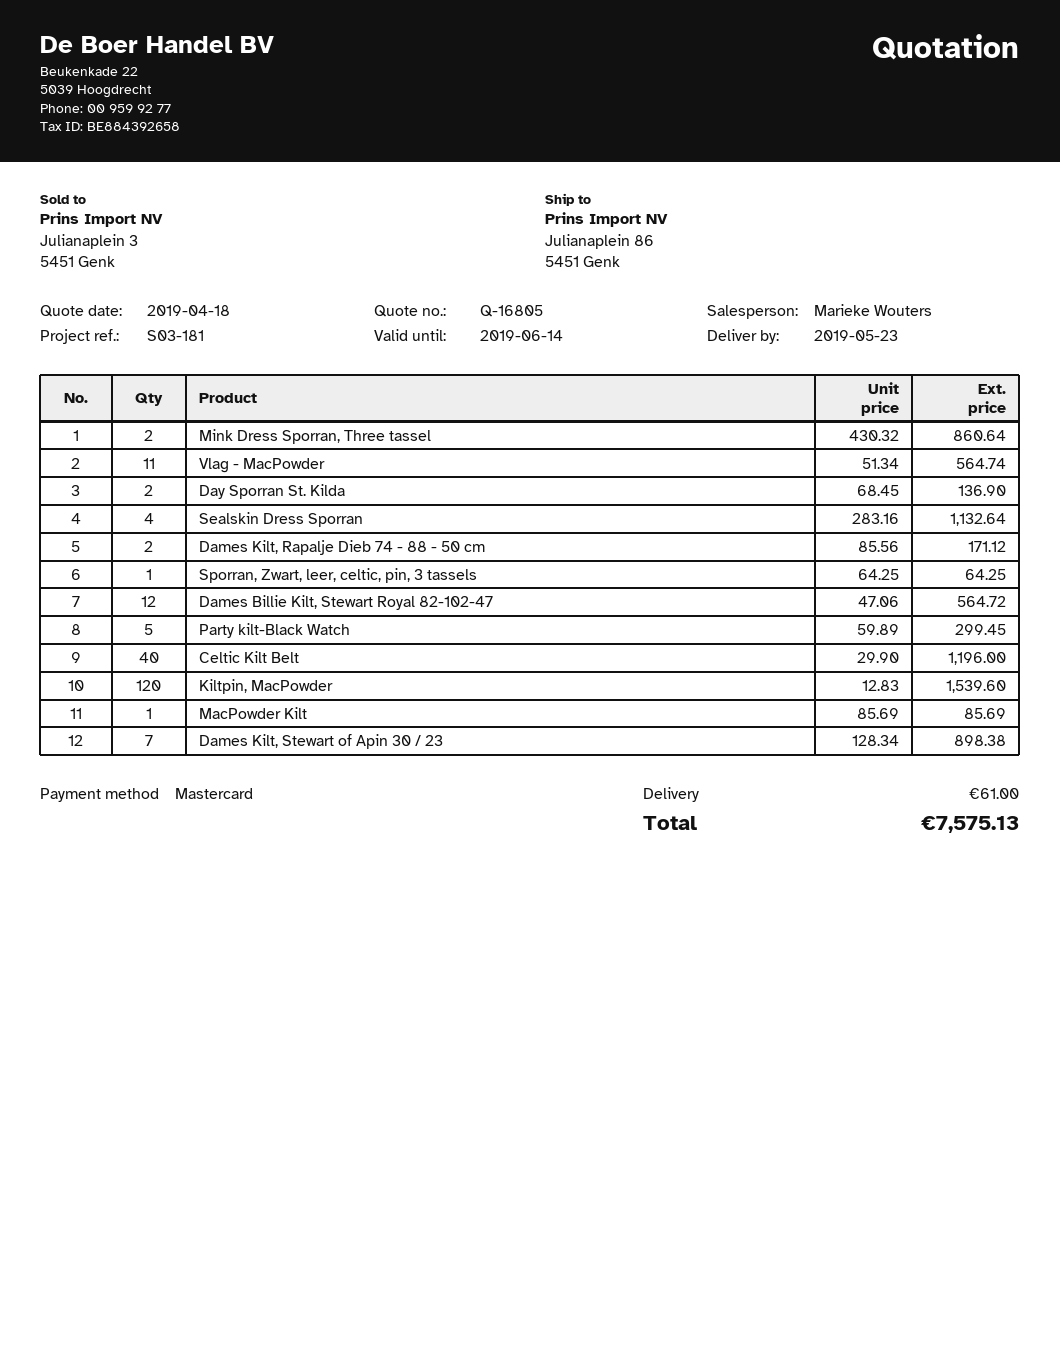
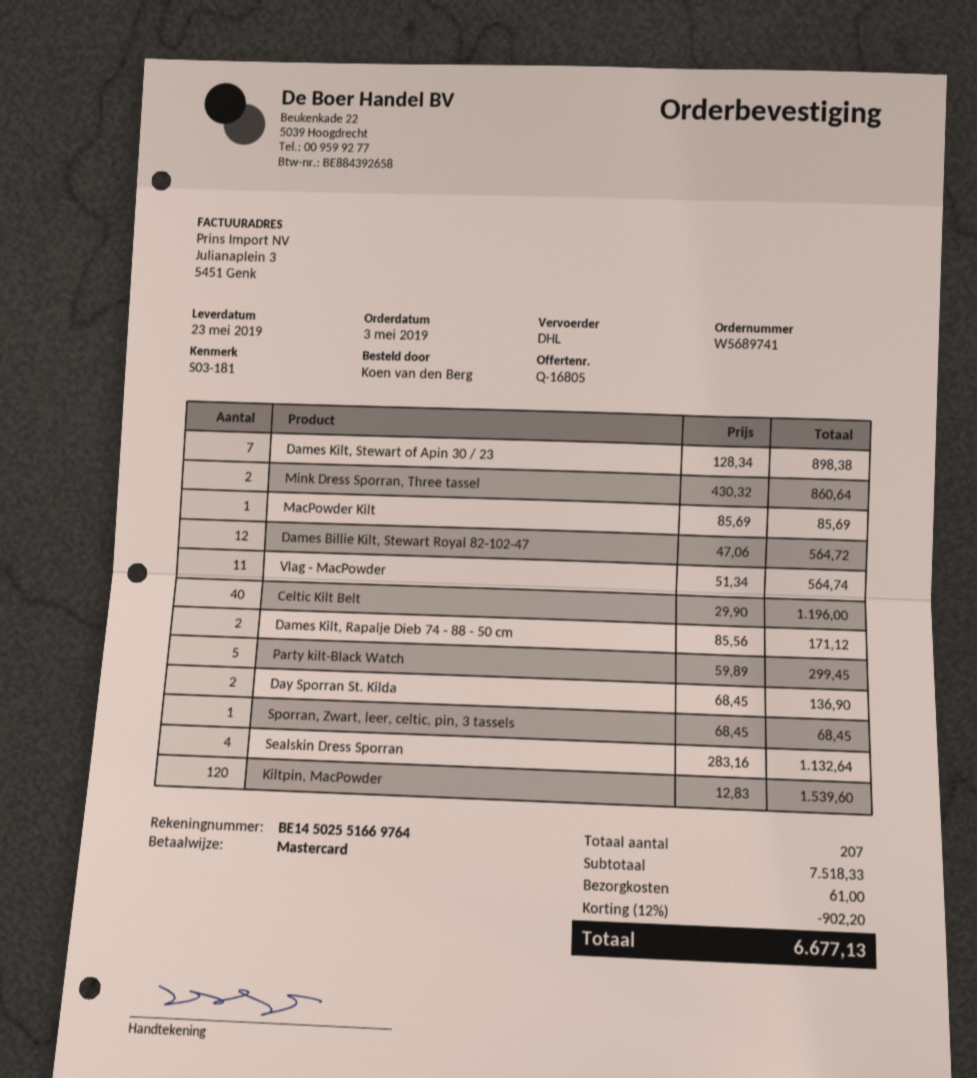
Sporran, Zwart, leer, celtic, pin, 3 tassels: 1 x 64.25 = 64.25 -> 1 x 68.45 = 68.45
discount: none -> 12% = 902.20
total: 7575.13 -> 6677.13

